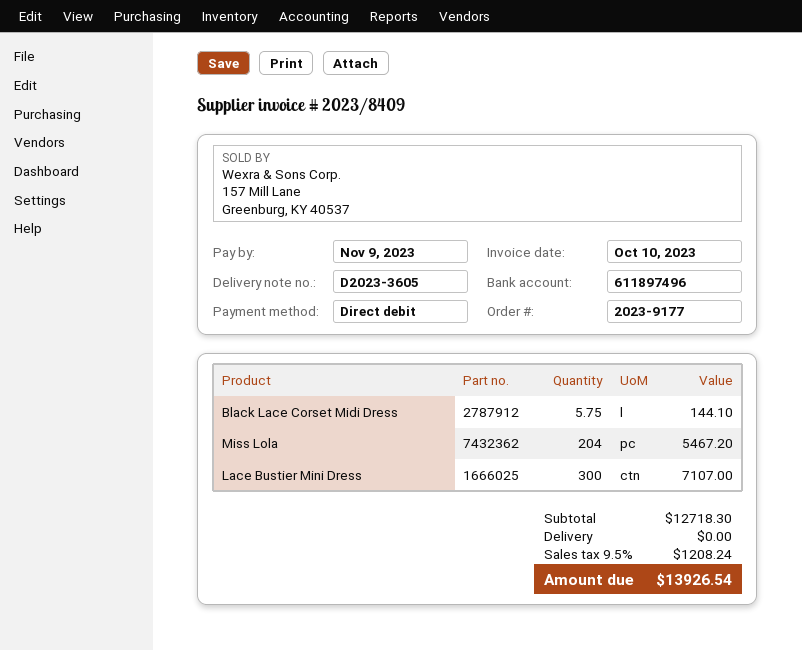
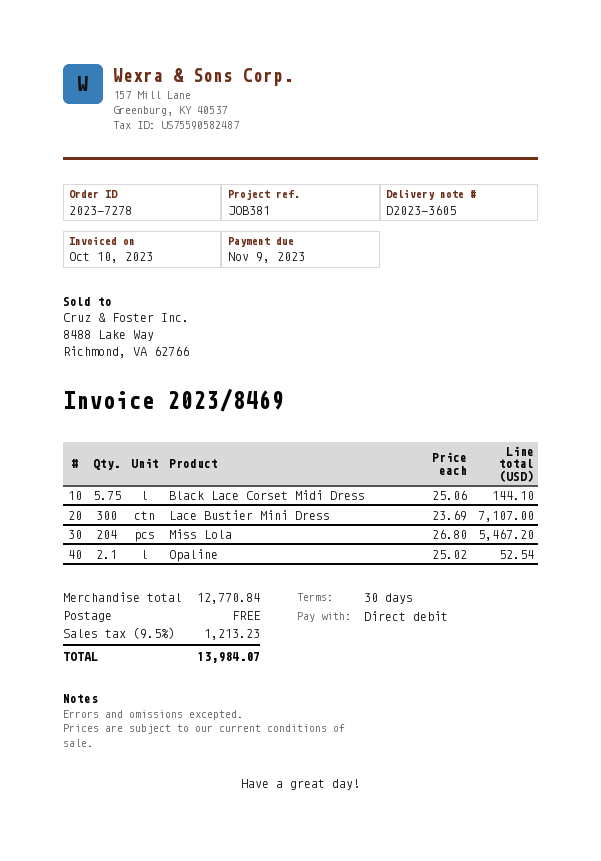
order number: 2023-9177 -> 2023-7278
invoice number: 2023/8409 -> 2023/8469
Opaline: none -> 2.1 for 52.54
subtotal: 12718.30 -> 12770.84
tax: 9.5% = 1208.24 -> 9.5% = 1213.23
total: 13926.54 -> 13984.07

